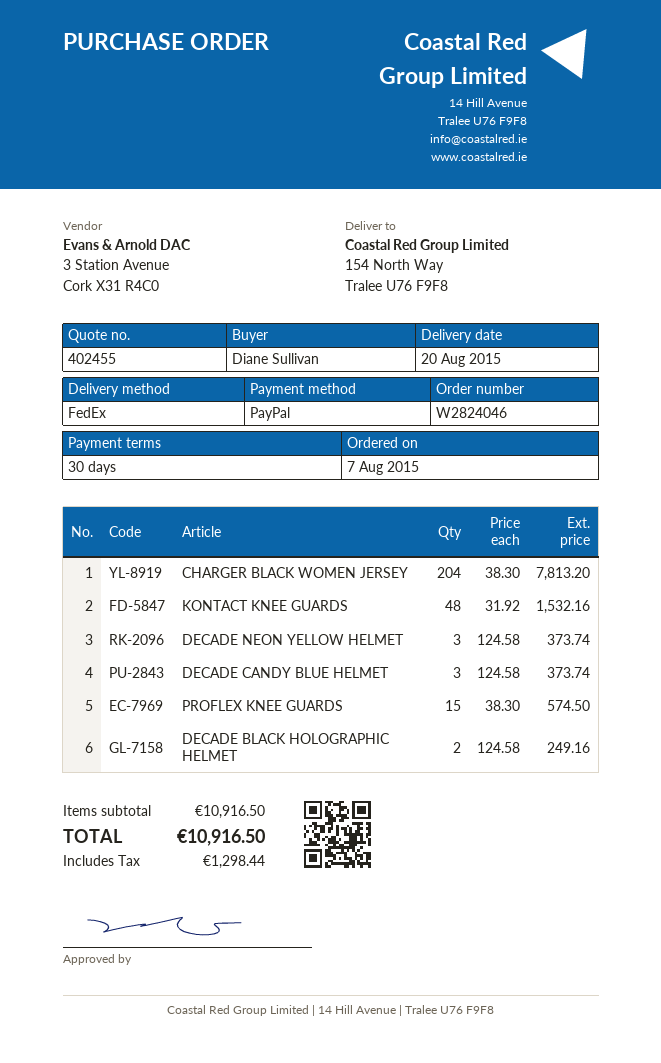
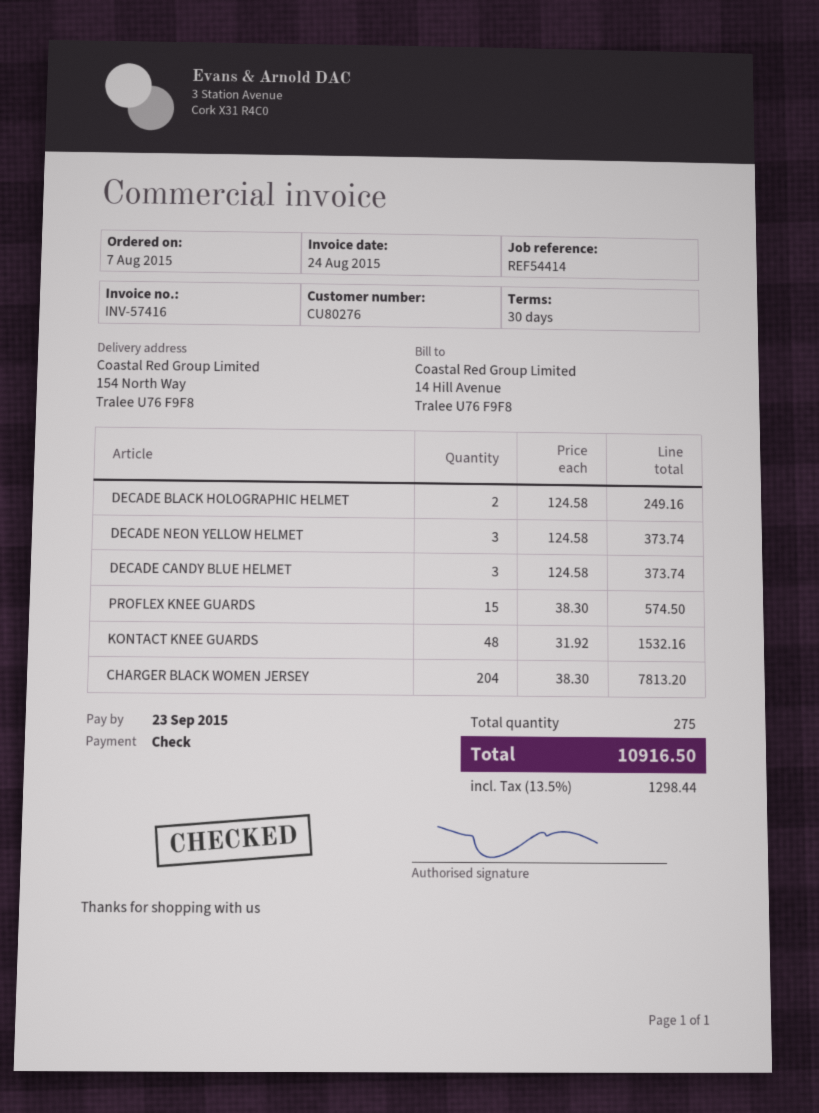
payment method: PayPal -> cheque

